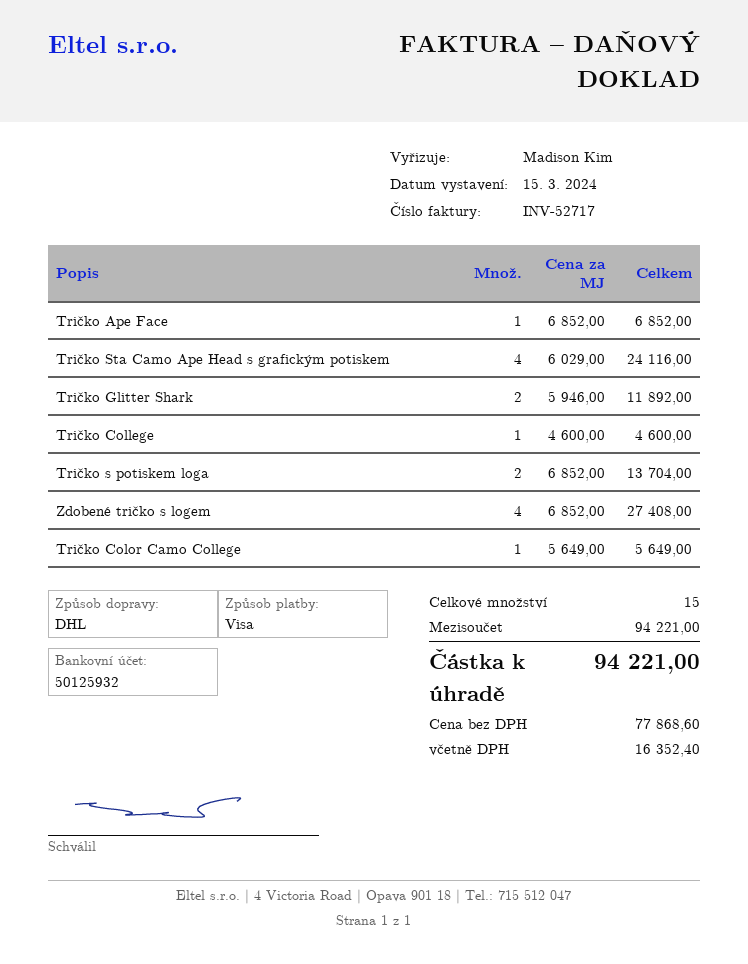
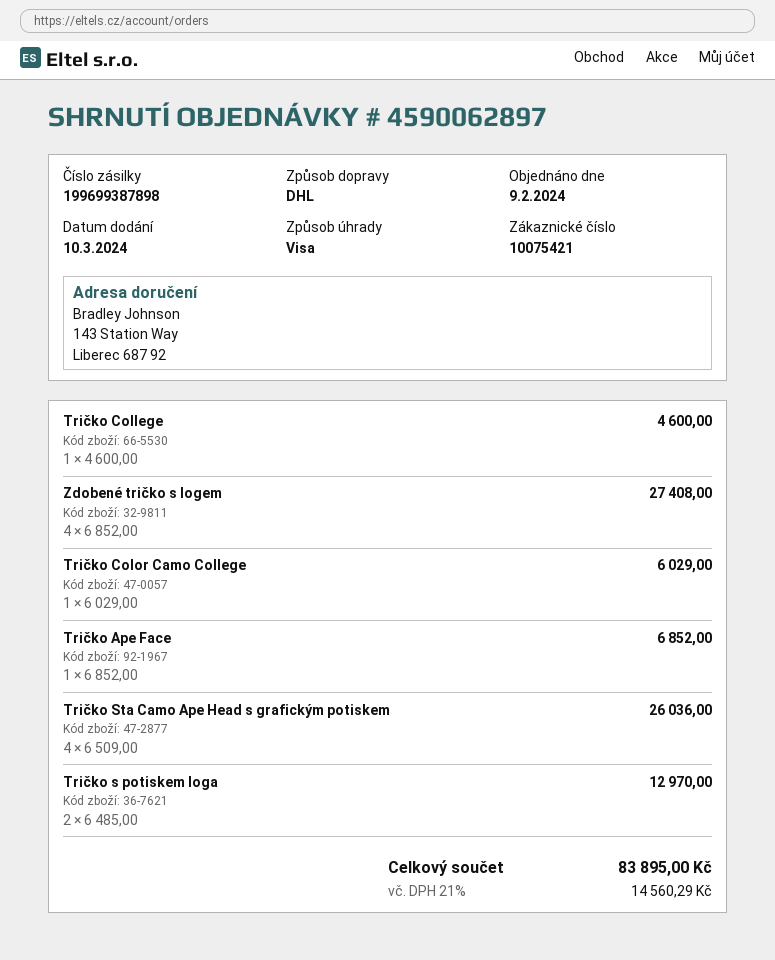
Tričko Sta Camo Ape Head s grafickým potiskem: 4 x 6029.00 = 24116.00 -> 4 x 6509.00 = 26036.00
Tričko Glitter Shark: 2 x 5946.00 = 11892.00 -> none
Tričko s potiskem loga: 2 x 6852.00 = 13704.00 -> 2 x 6485.00 = 12970.00
Tričko Color Camo College: 1 x 5649.00 = 5649.00 -> 1 x 6029.00 = 6029.00
tax: 16352.40 -> 14560.29
total: 94221.00 -> 83895.00

